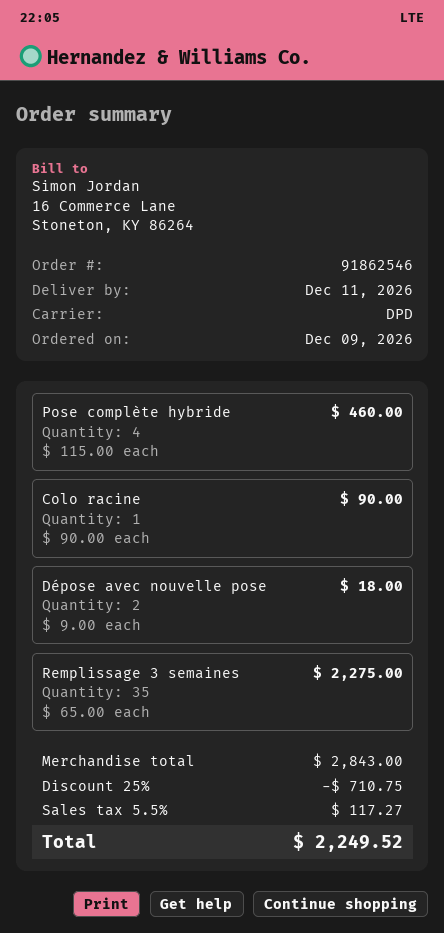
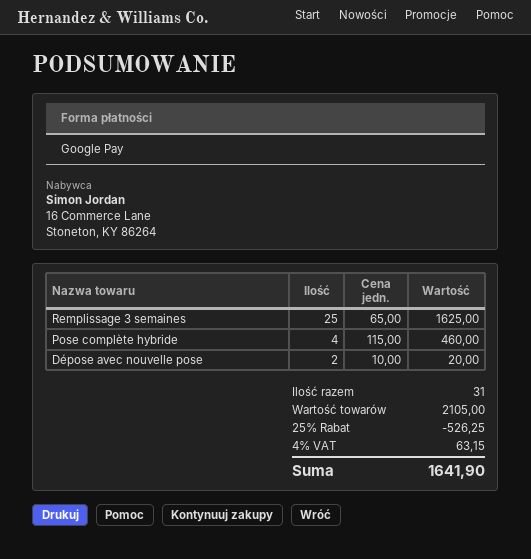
Colo racine: 1 x 90.00 = 90.00 -> none
Dépose avec nouvelle pose: 2 x 9.00 = 18.00 -> 2 x 10.00 = 20.00
Remplissage 3 semaines: 35 x 65.00 = 2275.00 -> 25 x 65.00 = 1625.00
subtotal: 2843.00 -> 2105.00
discount: 25% = 710.75 -> 25% = 526.25
tax: 5.5% = 117.27 -> 4% = 63.15
total: 2249.52 -> 1641.90

